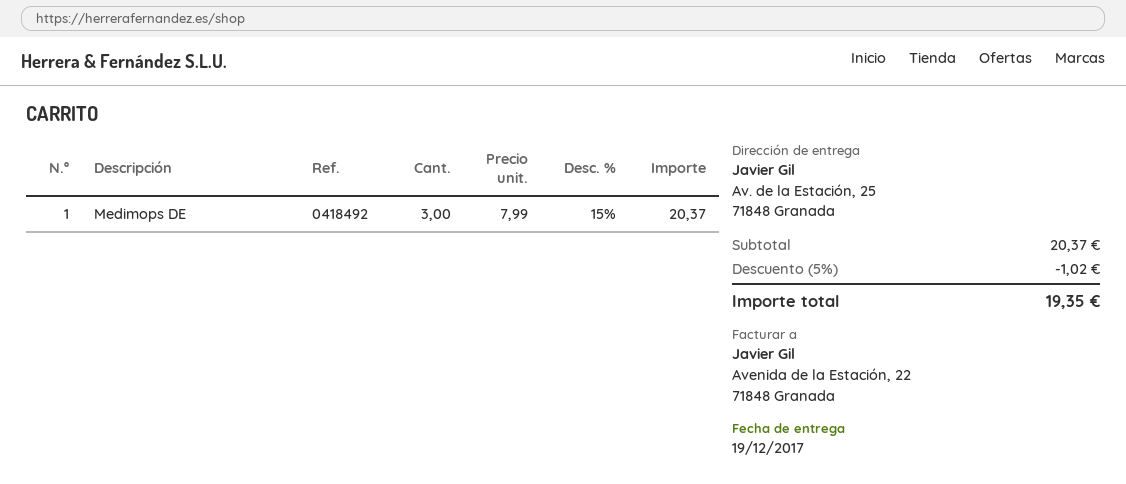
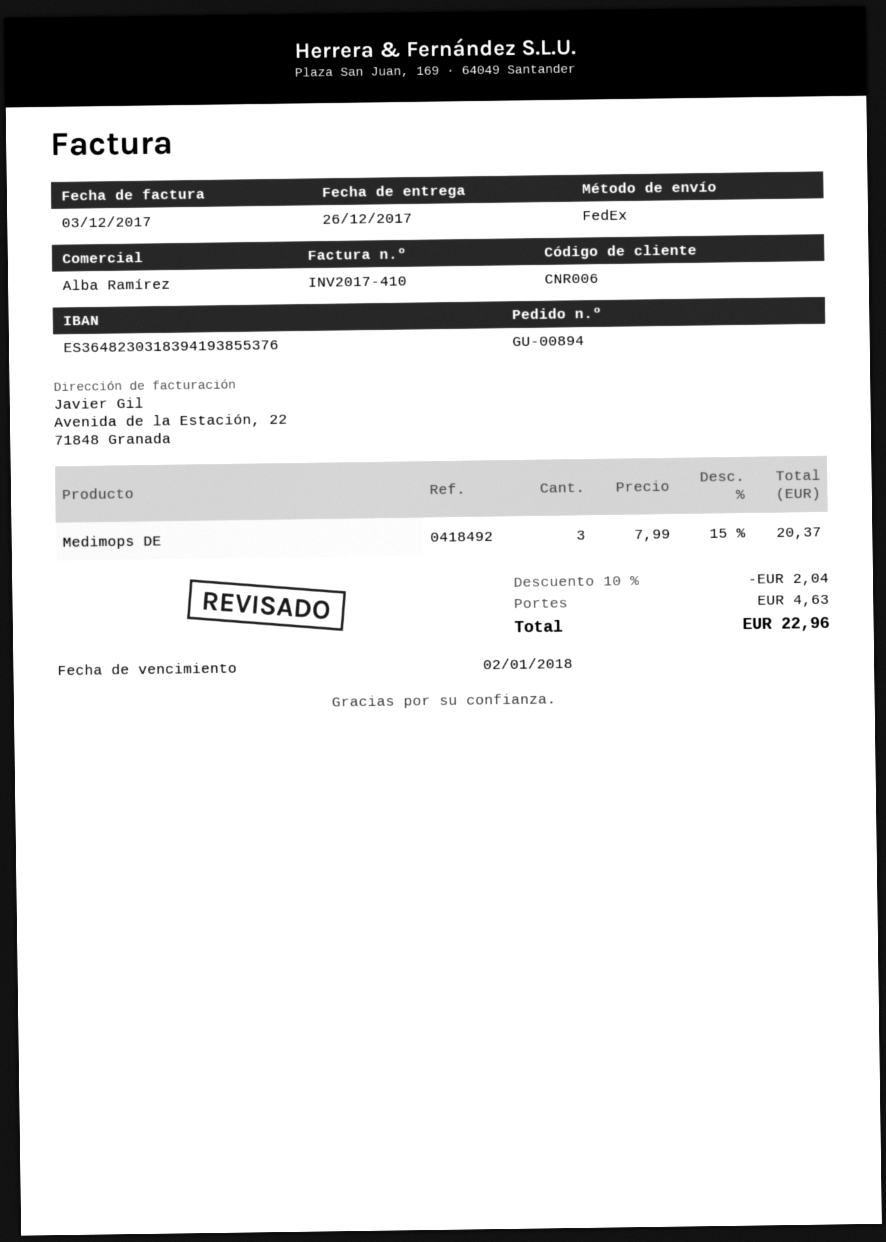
delivery date: 2017-12-19 -> 2017-12-26
discount: 5% = 1.02 -> 10% = 2.04
shipping: none -> 4.63
total: 19.35 -> 22.96

